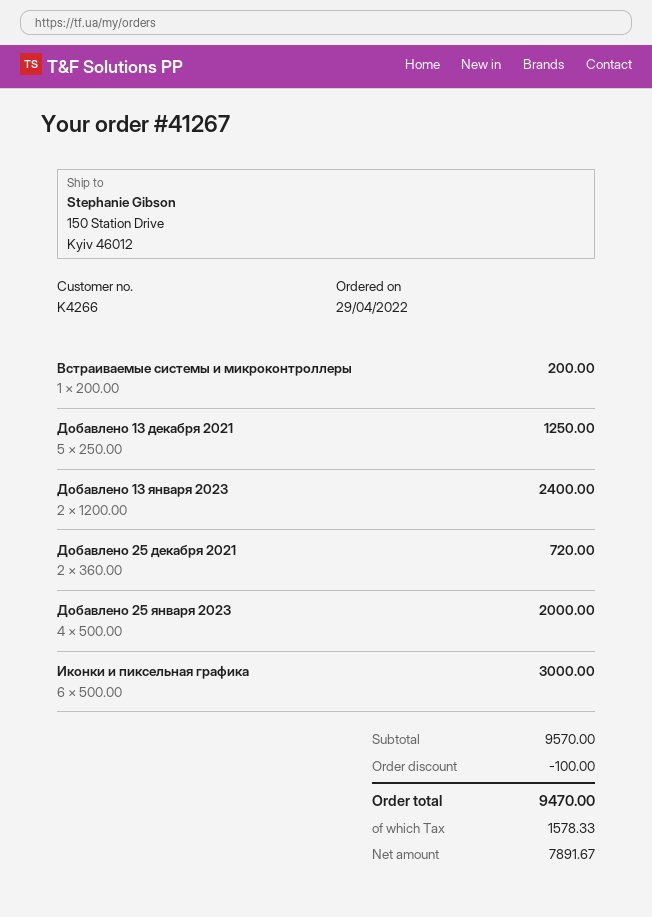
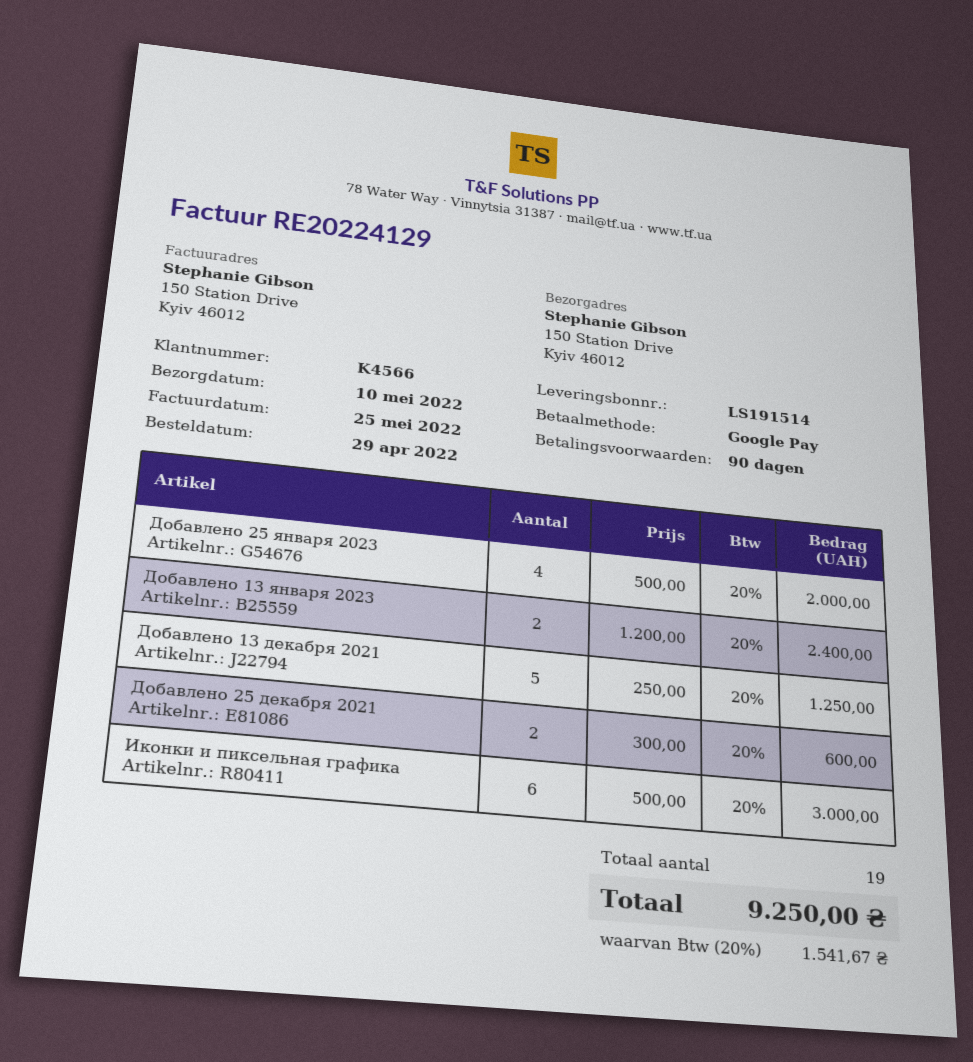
customer number: K4266 -> K4566
Встраиваемые системы и микроконтроллеры: 1 x 200.00 = 200.00 -> none
Добавлено 25 декабря 2021: 2 x 360.00 = 720.00 -> 2 x 300.00 = 600.00
discount: 100.00 -> none
tax: 1578.33 -> 1541.67
total: 9470.00 -> 9250.00

